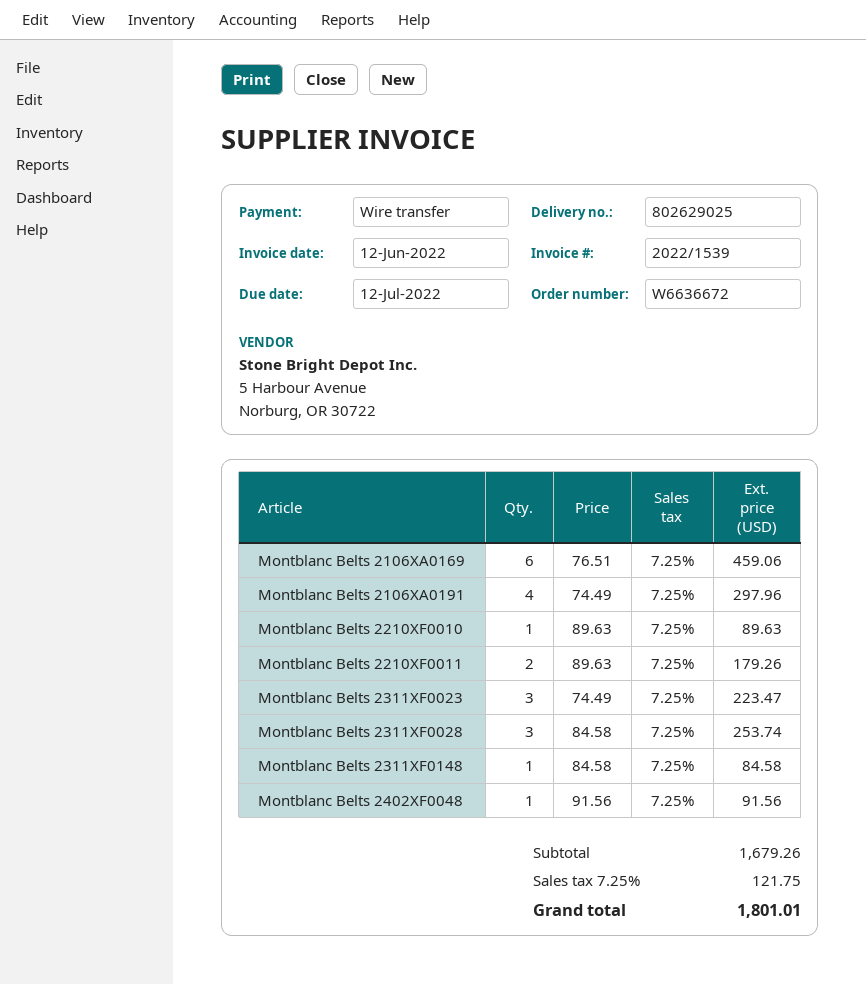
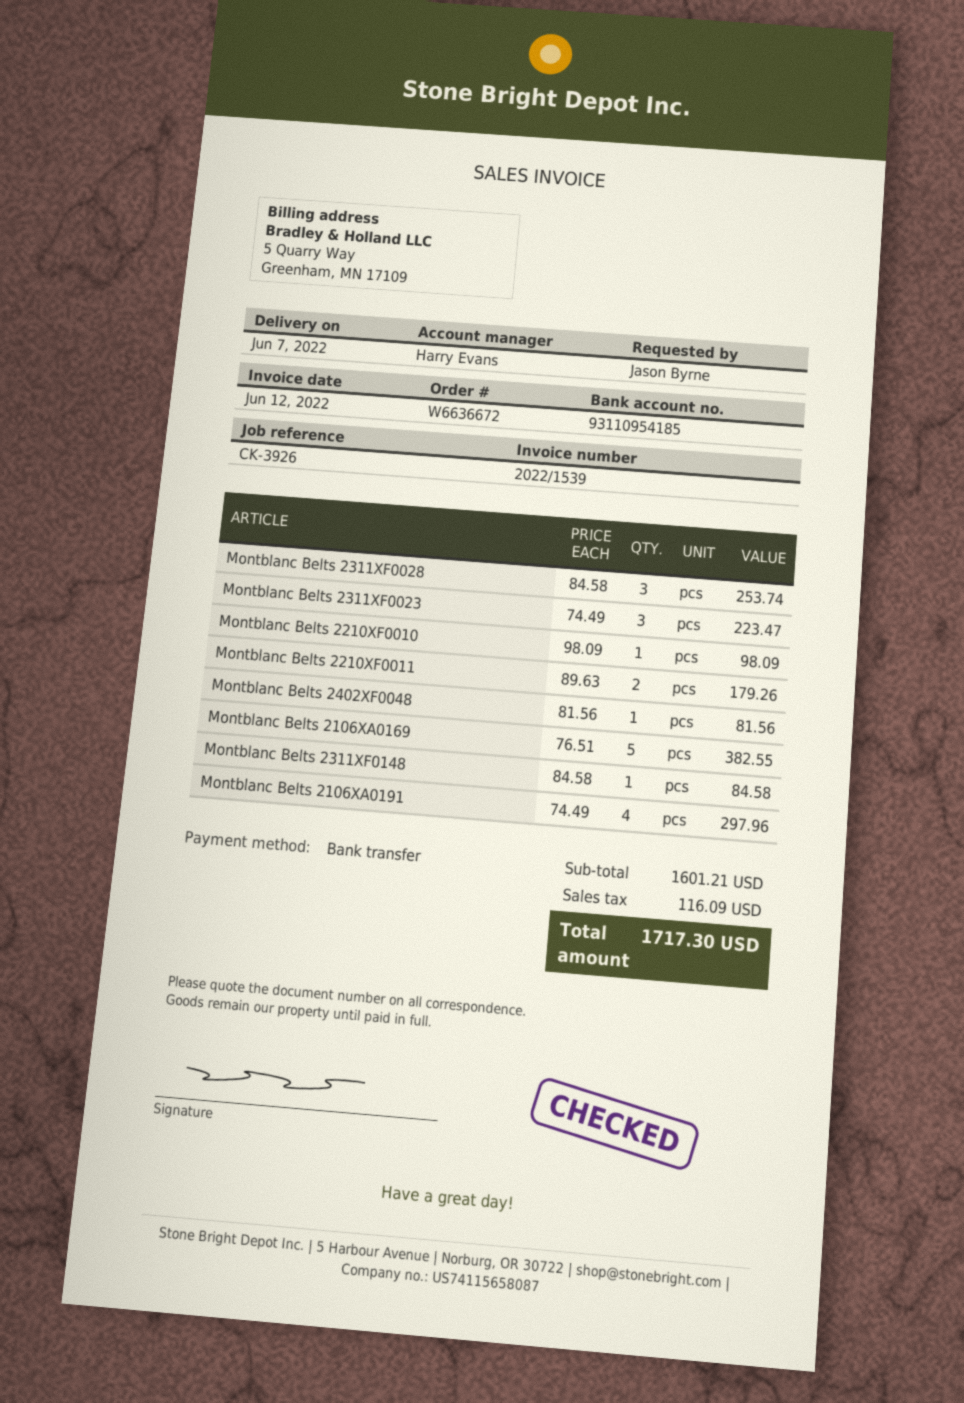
Montblanc Belts 2106XA0169: 6 x 76.51 = 459.06 -> 5 x 76.51 = 382.55
Montblanc Belts 2210XF0010: 1 x 89.63 = 89.63 -> 1 x 98.09 = 98.09
Montblanc Belts 2402XF0048: 1 x 91.56 = 91.56 -> 1 x 81.56 = 81.56
subtotal: 1679.26 -> 1601.21
tax: 121.75 -> 116.09
total: 1801.01 -> 1717.30

